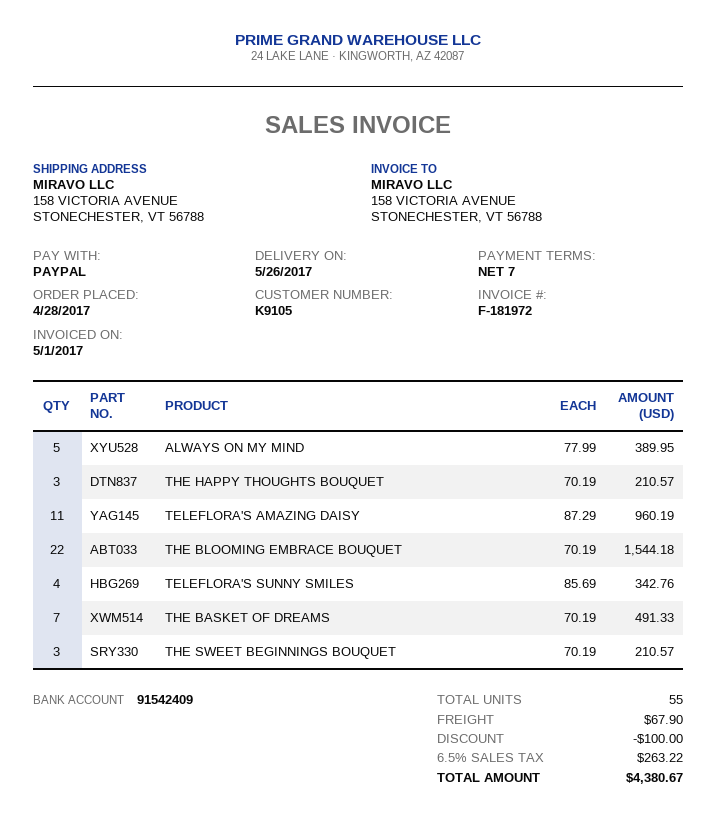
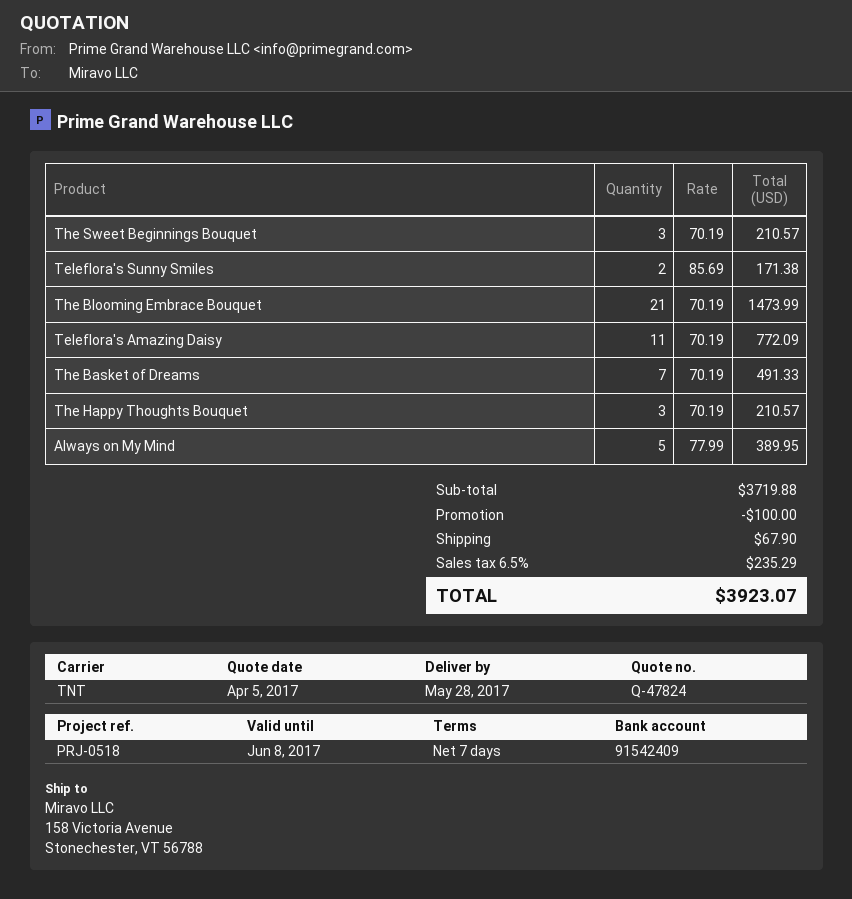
delivery date: 2017-05-26 -> 2017-05-28
TELEFLORA'S AMAZING DAISY: 11 x 87.29 = 960.19 -> 11 x 70.19 = 772.09
THE BLOOMING EMBRACE BOUQUET: 22 x 70.19 = 1544.18 -> 21 x 70.19 = 1473.99
TELEFLORA'S SUNNY SMILES: 4 x 85.69 = 342.76 -> 2 x 85.69 = 171.38
tax: 6.5% = 263.22 -> 6.5% = 235.29
total: 4380.67 -> 3923.07

